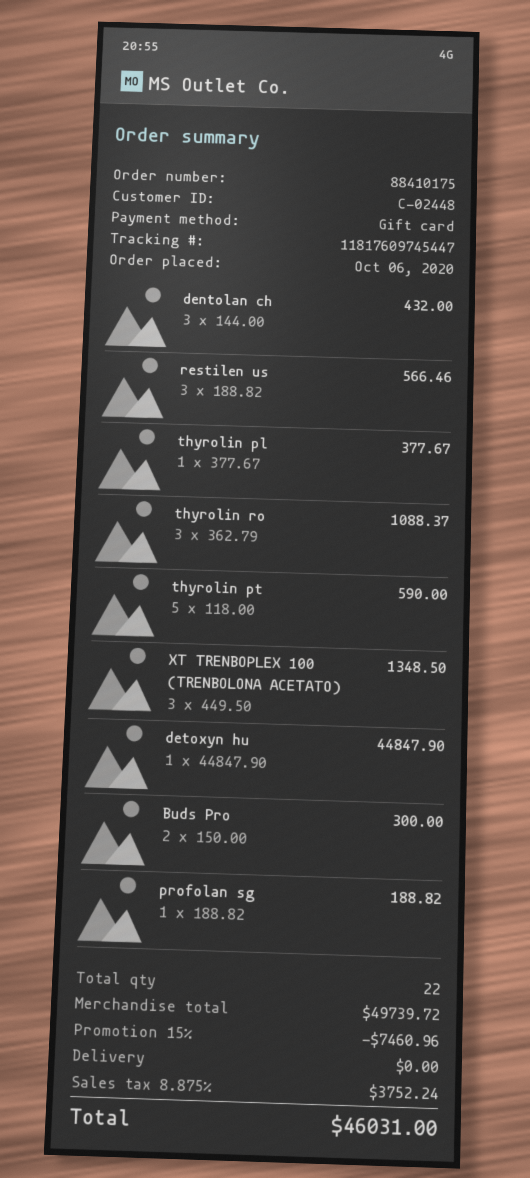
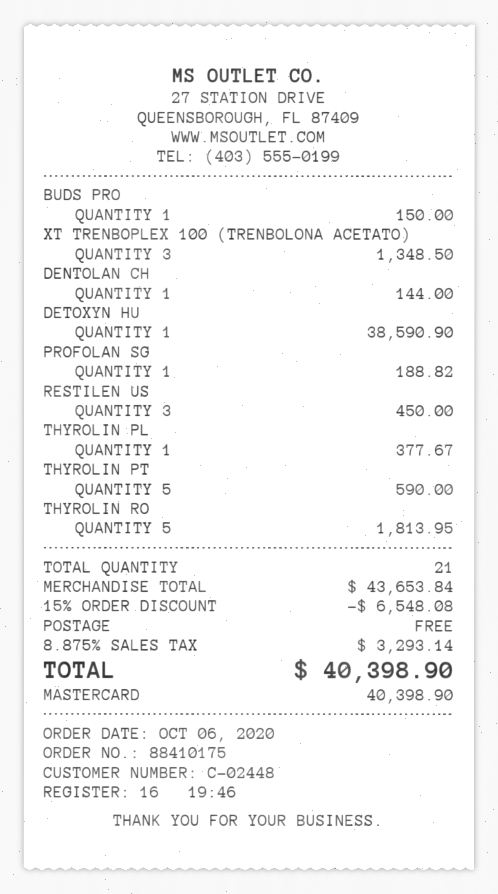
payment method: gift card -> Mastercard
dentolan ch: 3 for 432.00 -> 1 for 144.00
restilen us: 3 for 566.46 -> 3 for 450.00
thyrolin ro: 3 for 1088.37 -> 5 for 1813.95
detoxyn hu: 1 for 44847.90 -> 1 for 38590.90
Buds Pro: 2 for 300.00 -> 1 for 150.00
total quantity: 22 -> 21
subtotal: 49739.72 -> 43653.84
discount: 15% = 7460.96 -> 15% = 6548.08
tax: 8.875% = 3752.24 -> 8.875% = 3293.14
total: 46031.00 -> 40398.90

